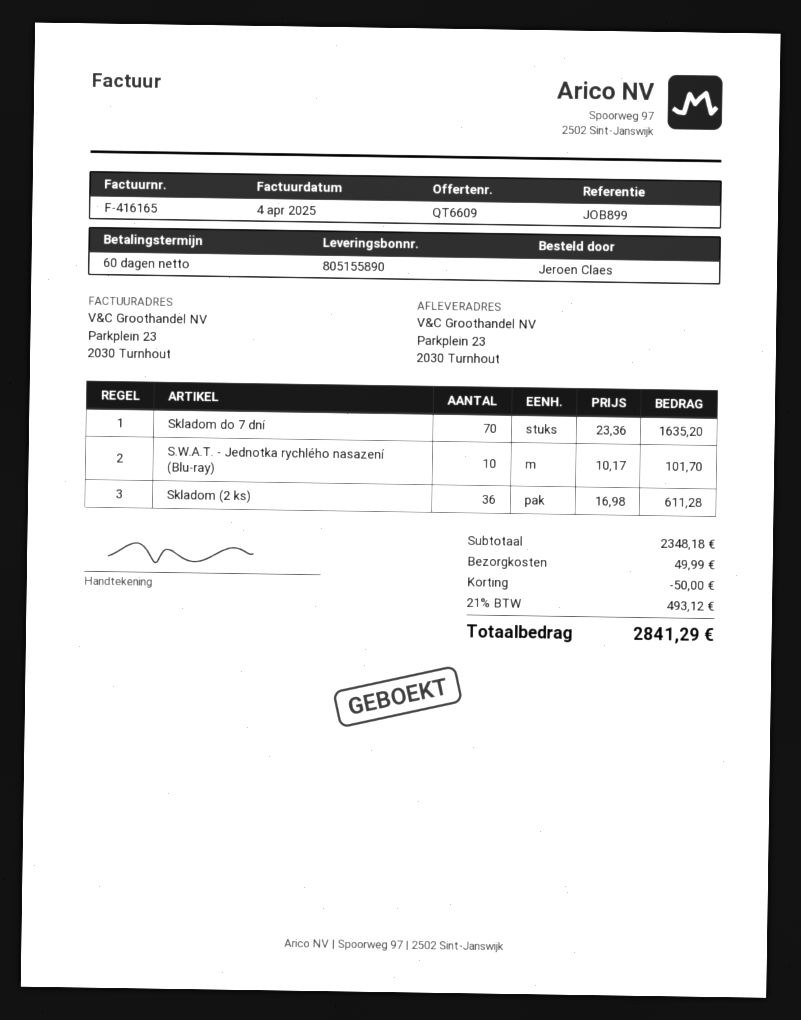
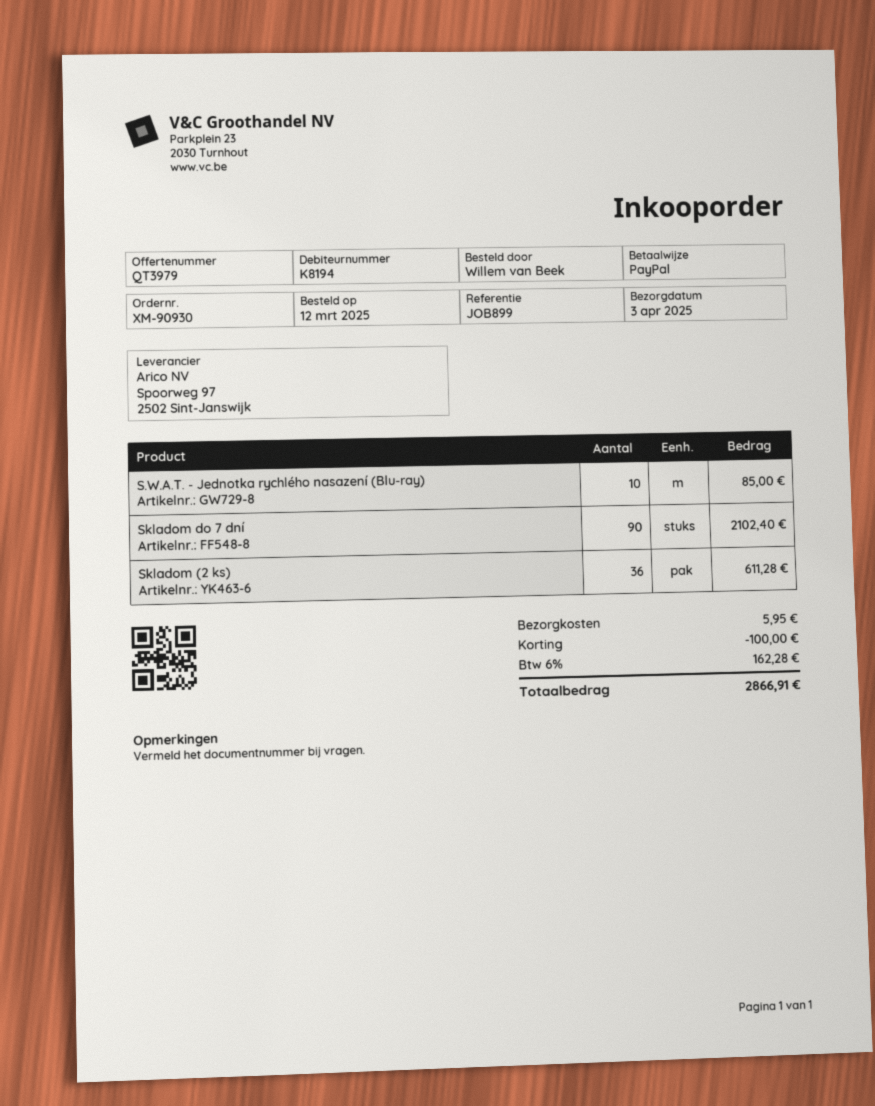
quote number: QT6609 -> QT3979
ordered by: Jeroen Claes -> Willem van Beek
Skladom do 7 dní: 70 for 1635.20 -> 90 for 2102.40
S.W.A.T. - Jednotka rychlého nasazení (Blu-ray): 10 for 101.70 -> 10 for 85.00
discount: 50.00 -> 100.00
shipping: 49.99 -> 5.95
tax: 21% = 493.12 -> 6% = 162.28
total: 2841.29 -> 2866.91

